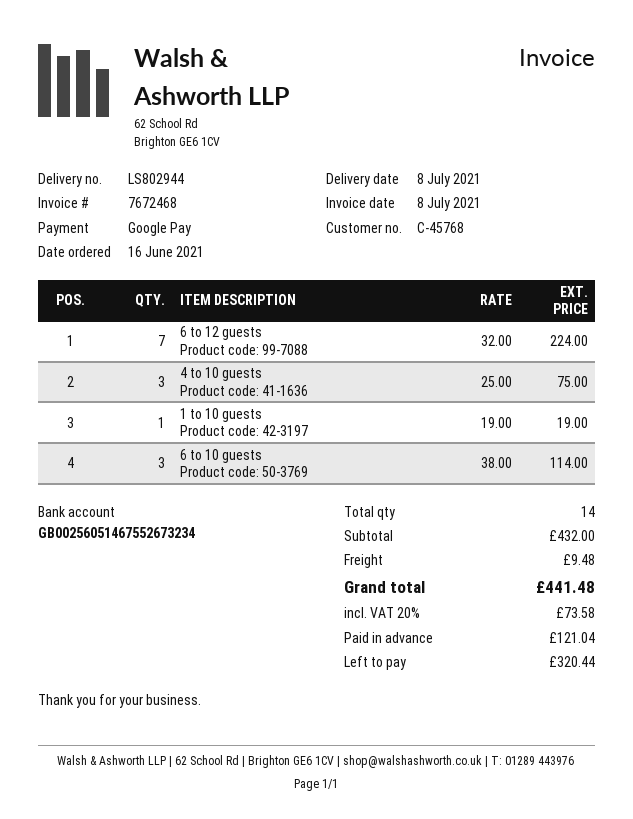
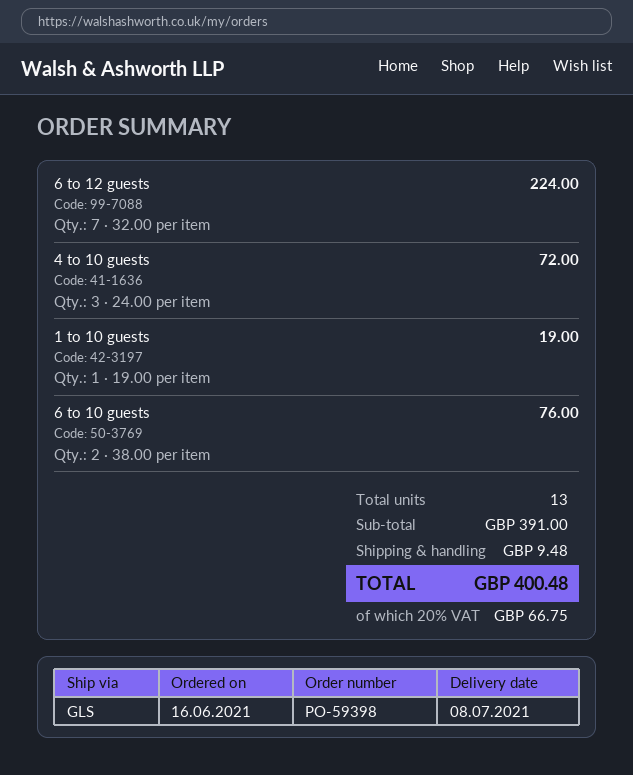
4 to 10 guests: 3 x 25.00 = 75.00 -> 3 x 24.00 = 72.00
6 to 10 guests: 3 x 38.00 = 114.00 -> 2 x 38.00 = 76.00
total quantity: 14 -> 13
subtotal: 432.00 -> 391.00
tax: 20% = 73.58 -> 20% = 66.75
total: 441.48 -> 400.48

